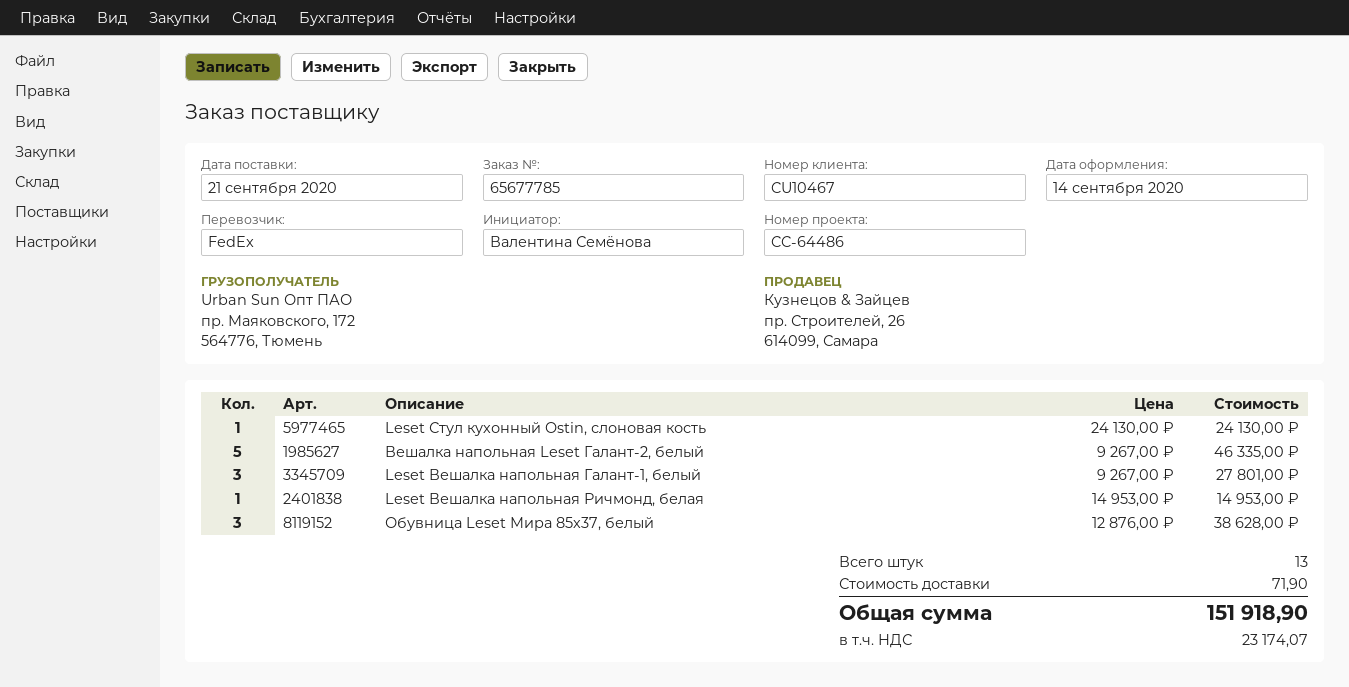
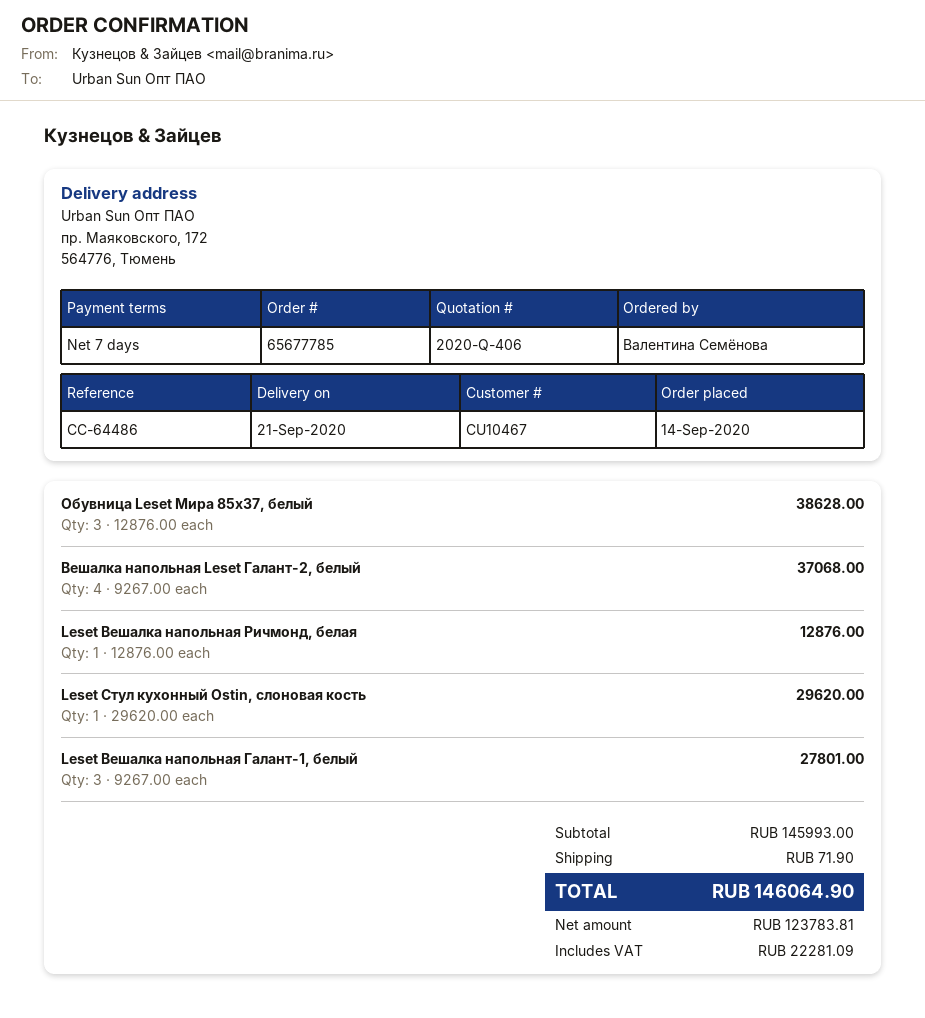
Leset Стул кухонный Ostin, слоновая кость: 1 x 24130.00 = 24130.00 -> 1 x 29620.00 = 29620.00
Вешалка напольная Leset Галант-2, белый: 5 x 9267.00 = 46335.00 -> 4 x 9267.00 = 37068.00
Leset Вешалка напольная Ричмонд, белая: 1 x 14953.00 = 14953.00 -> 1 x 12876.00 = 12876.00
tax: 23174.07 -> 22281.09
total: 151918.90 -> 146064.90

